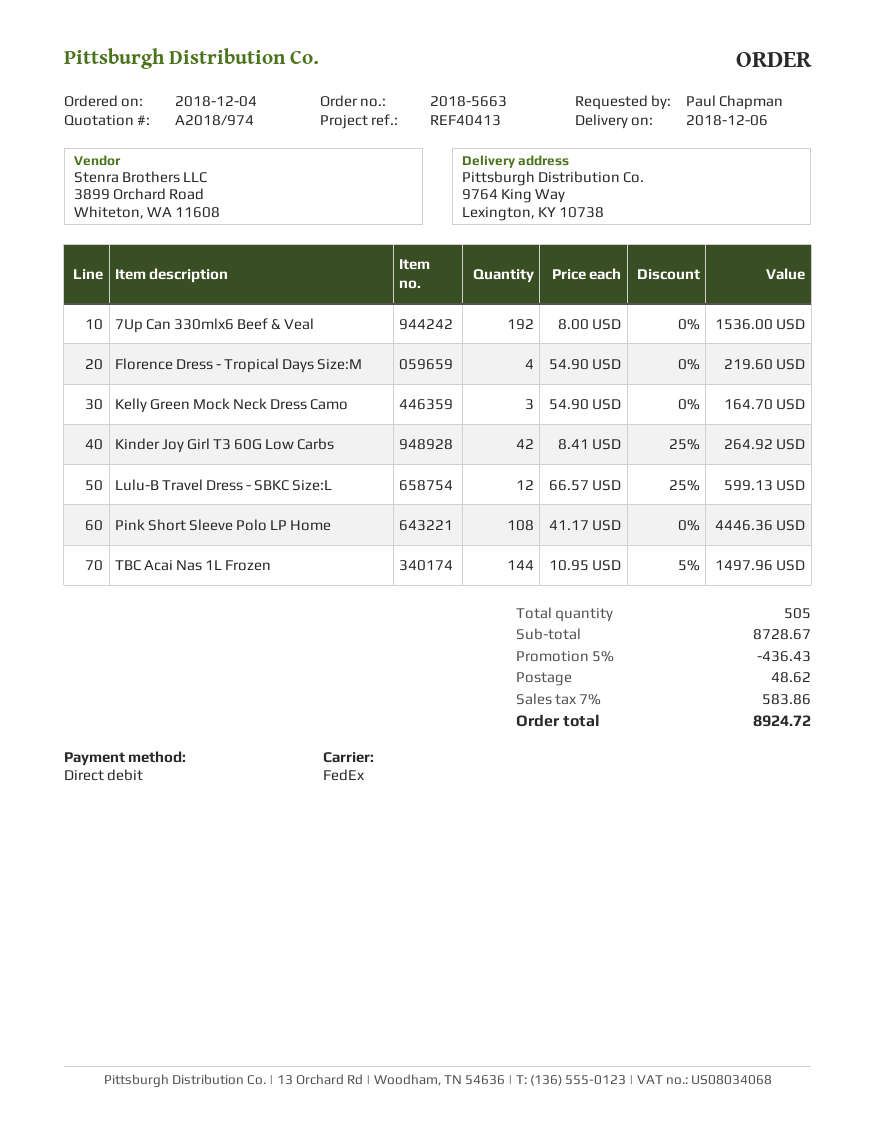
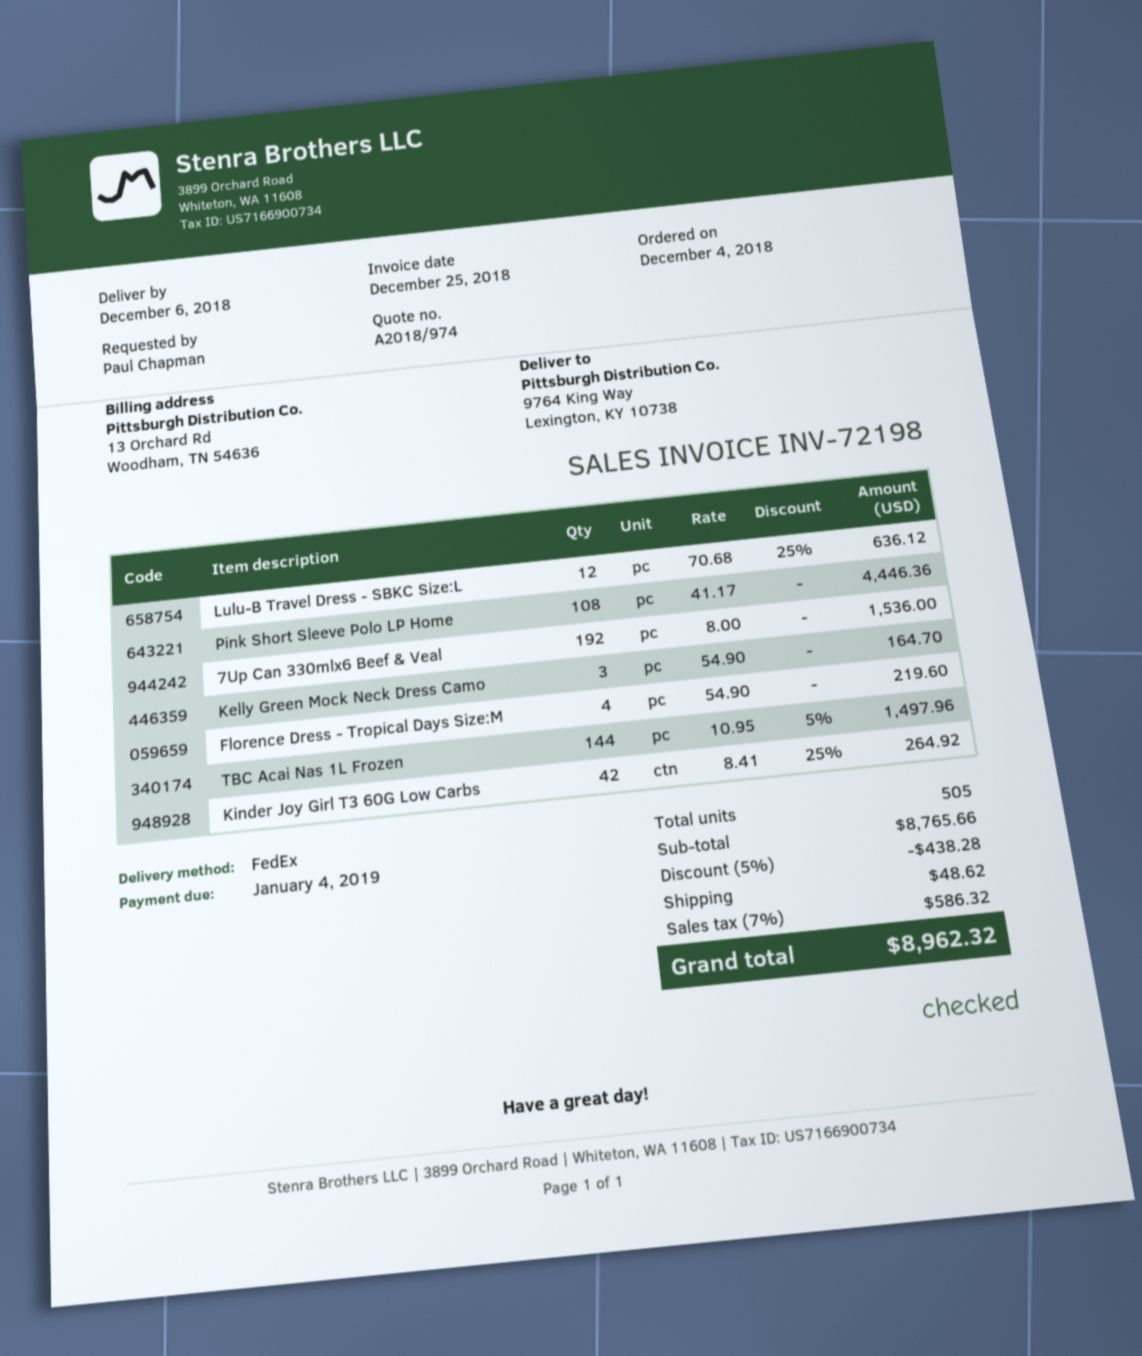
Lulu-B Travel Dress - SBKC Size:L: 12 x 66.57 - 25% = 599.13 -> 12 x 70.68 - 25% = 636.12
subtotal: 8728.67 -> 8765.66
discount: 5% = 436.43 -> 5% = 438.28
tax: 7% = 583.86 -> 7% = 586.32
total: 8924.72 -> 8962.32

